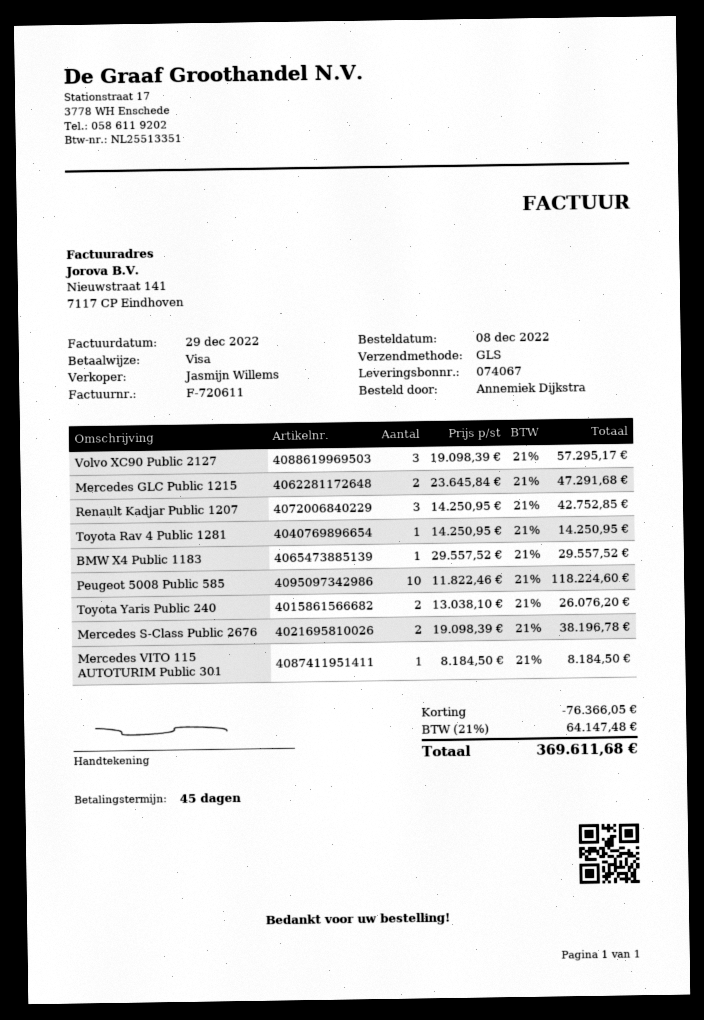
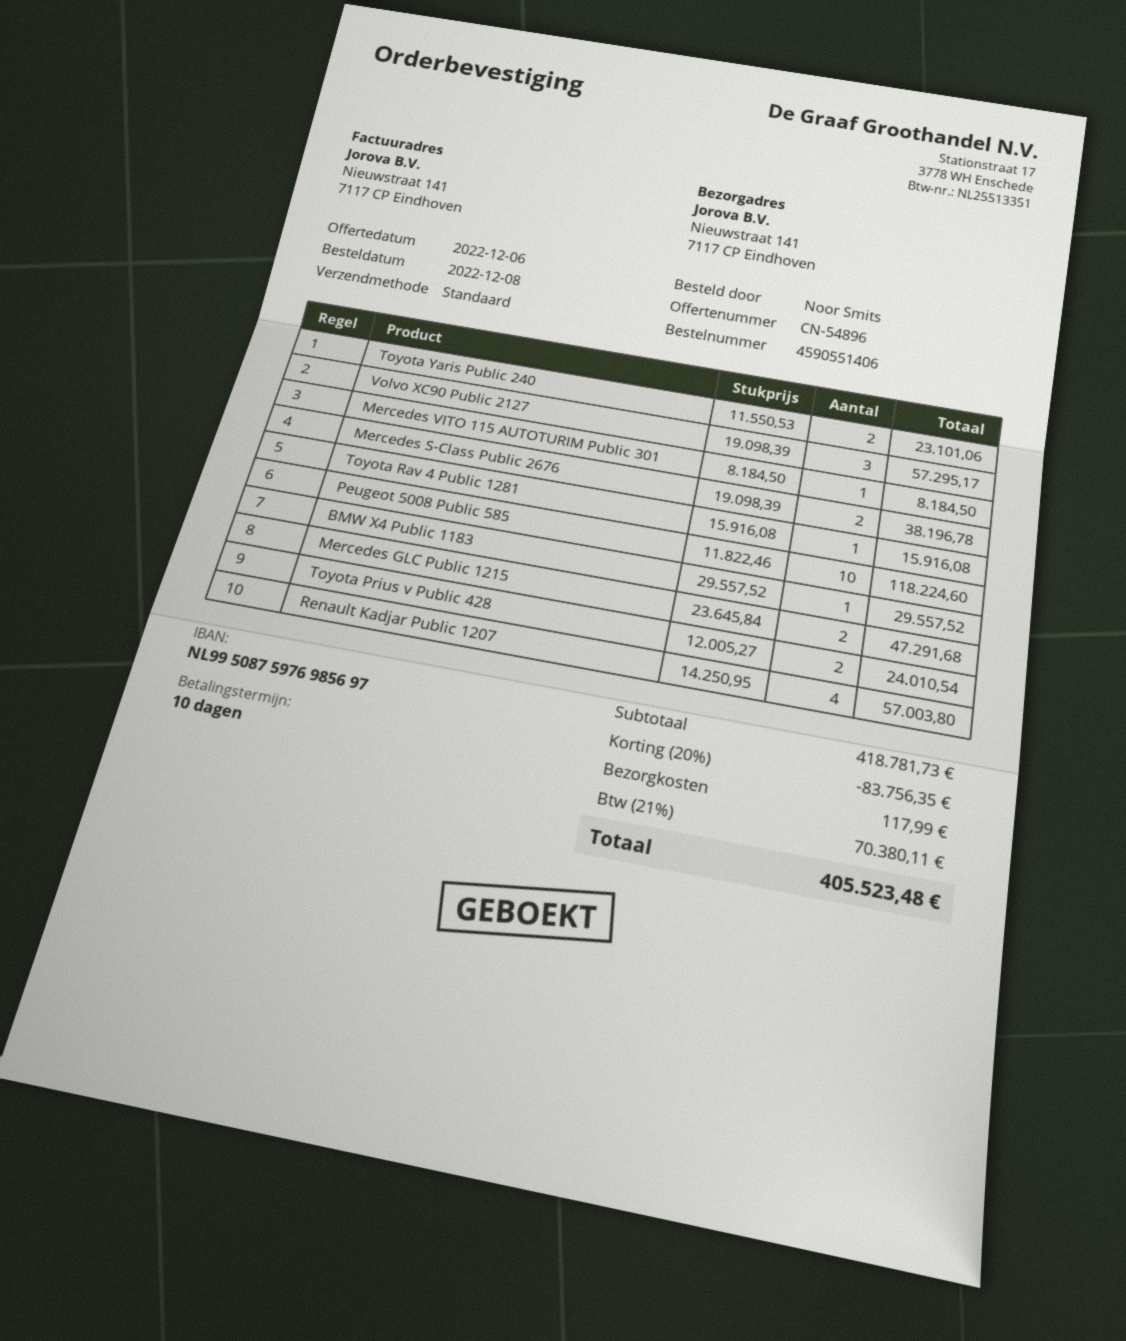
payment terms: 45 days -> 10 days
ordered by: Annemiek Dijkstra -> Noor Smits
shipping method: GLS -> standard
Renault Kadjar Public 1207: 3 x 14250.95 = 42752.85 -> 4 x 14250.95 = 57003.80
Toyota Rav 4 Public 1281: 1 x 14250.95 = 14250.95 -> 1 x 15916.08 = 15916.08
Toyota Yaris Public 240: 2 x 13038.10 = 26076.20 -> 2 x 11550.53 = 23101.06
Toyota Prius v Public 428: none -> 2 x 12005.27 = 24010.54
discount: 76366.05 -> 83756.35
shipping: none -> 117.99
tax: 21% = 64147.48 -> 21% = 70380.11
total: 369611.68 -> 405523.48

